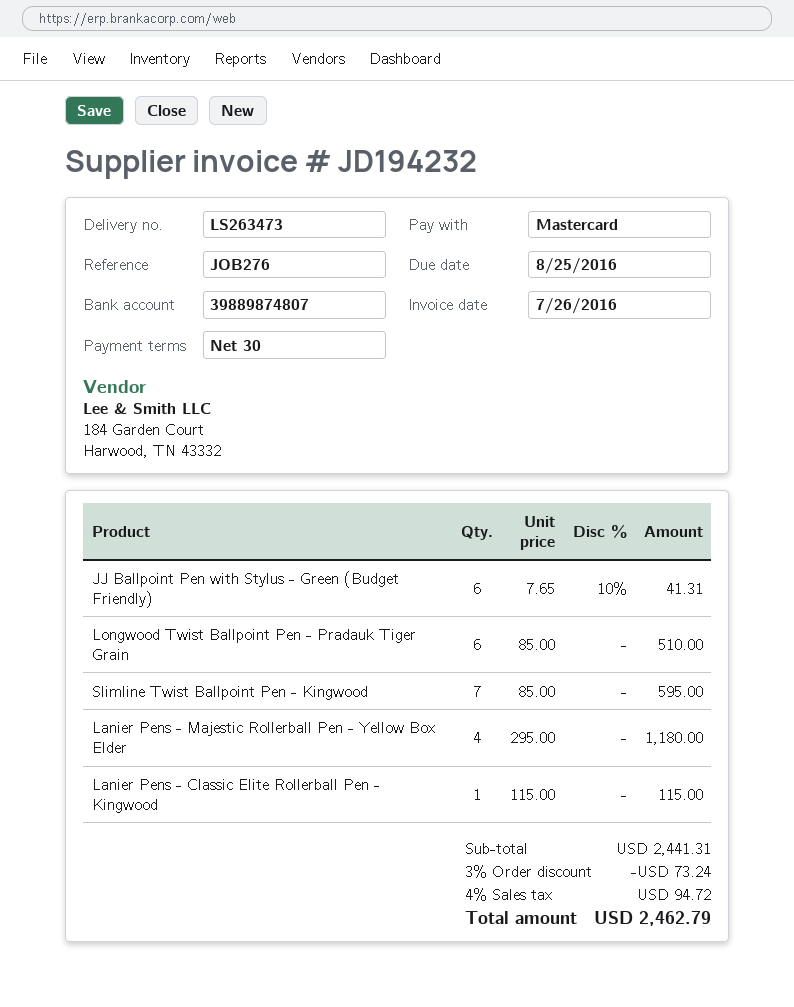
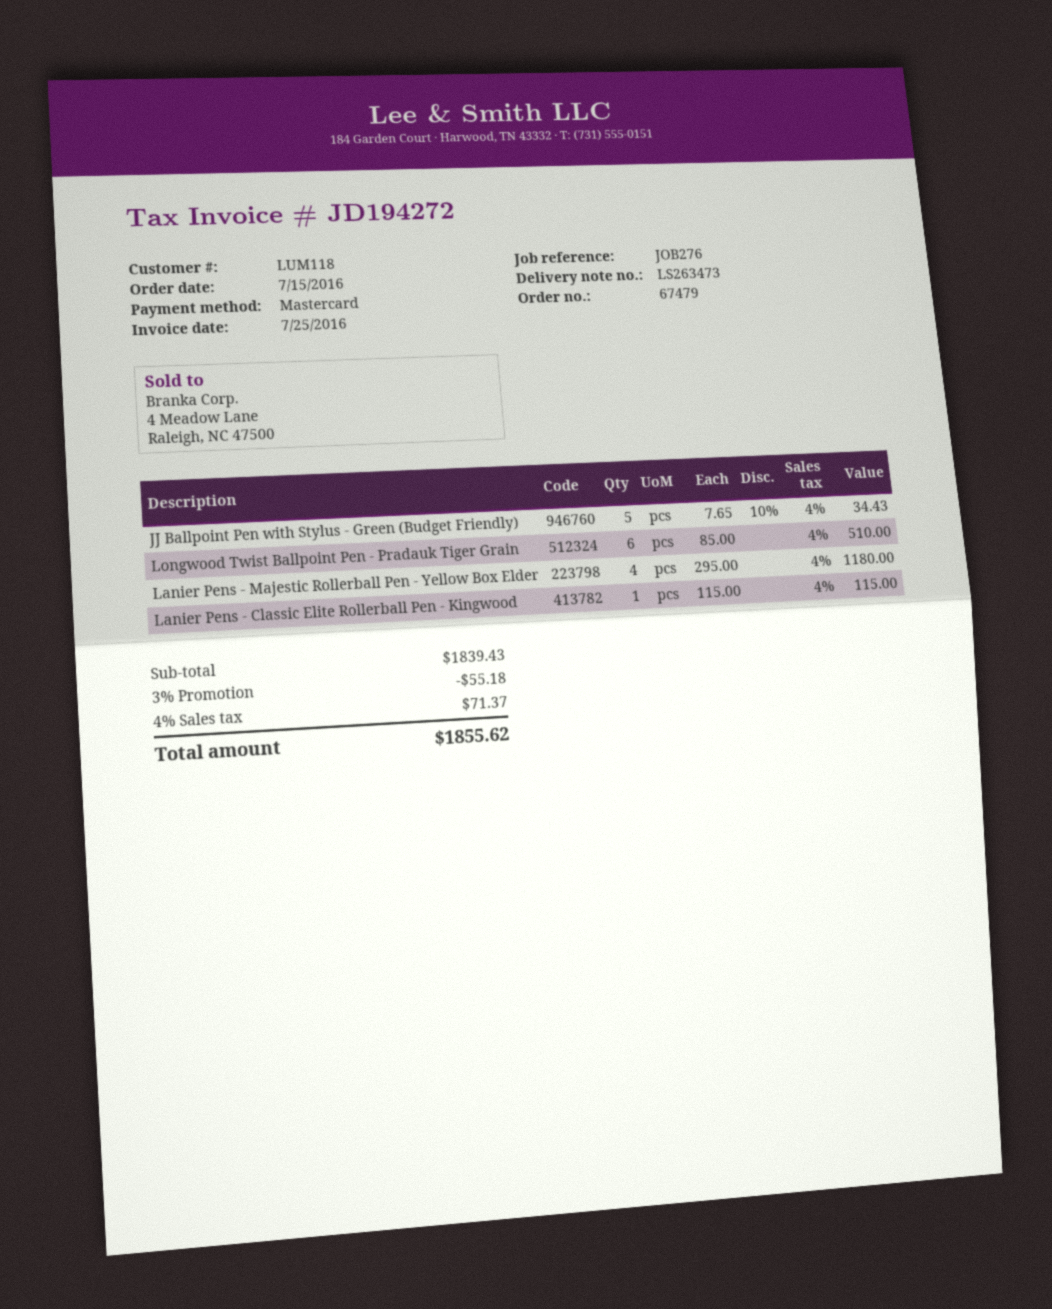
invoice number: JD194232 -> JD194272
invoice date: 2016-07-26 -> 2016-07-25
JJ Ballpoint Pen with Stylus - Green (Budget Friendly): 6 x 7.65 - 10% = 41.31 -> 5 x 7.65 - 10% = 34.43
Slimline Twist Ballpoint Pen - Kingwood: 7 x 85.00 = 595.00 -> none
subtotal: 2441.31 -> 1839.43
discount: 3% = 73.24 -> 3% = 55.18
tax: 4% = 94.72 -> 4% = 71.37
total: 2462.79 -> 1855.62

